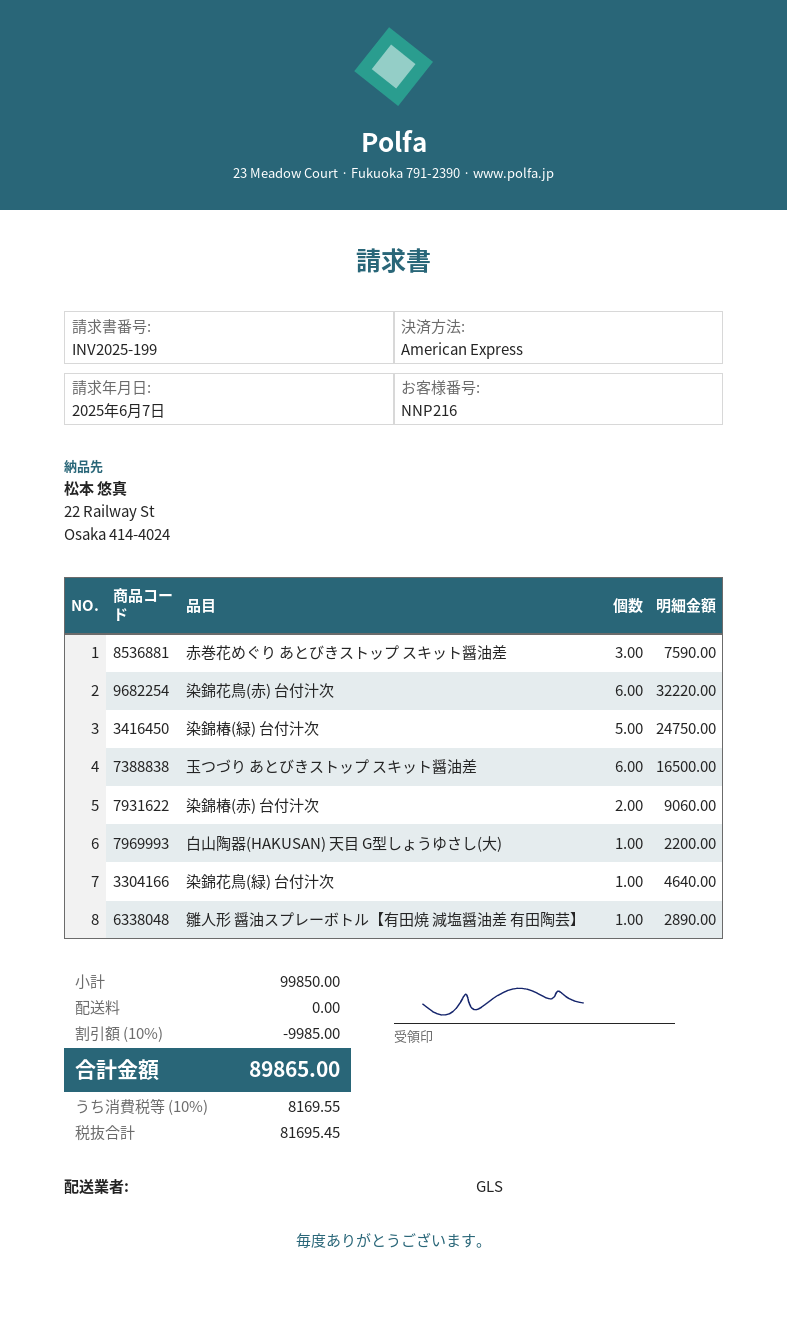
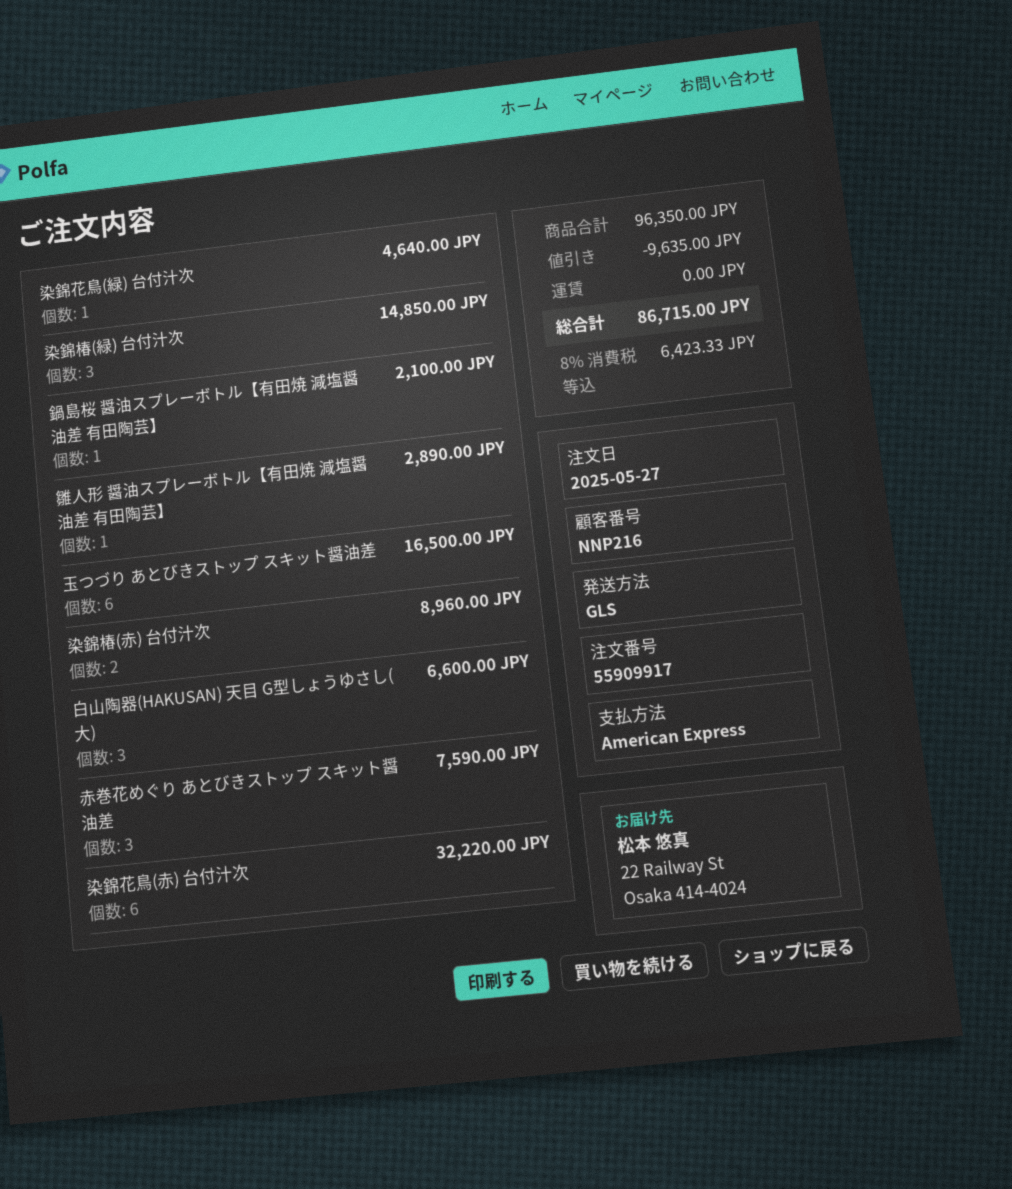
染錦椿(緑) 台付汁次: 5 for 24750.00 -> 3 for 14850.00
染錦椿(赤) 台付汁次: 2 for 9060.00 -> 2 for 8960.00
白山陶器(HAKUSAN) 天目 G型しょうゆさし(大): 1 for 2200.00 -> 3 for 6600.00
鍋島桜 醤油スプレーボトル【有田焼 減塩醤油差 有田陶芸】: none -> 1 for 2100.00
subtotal: 99850.00 -> 96350.00
discount: 9985.00 -> 9635.00
tax: 10% = 8169.55 -> 8% = 6423.33
total: 89865.00 -> 86715.00

